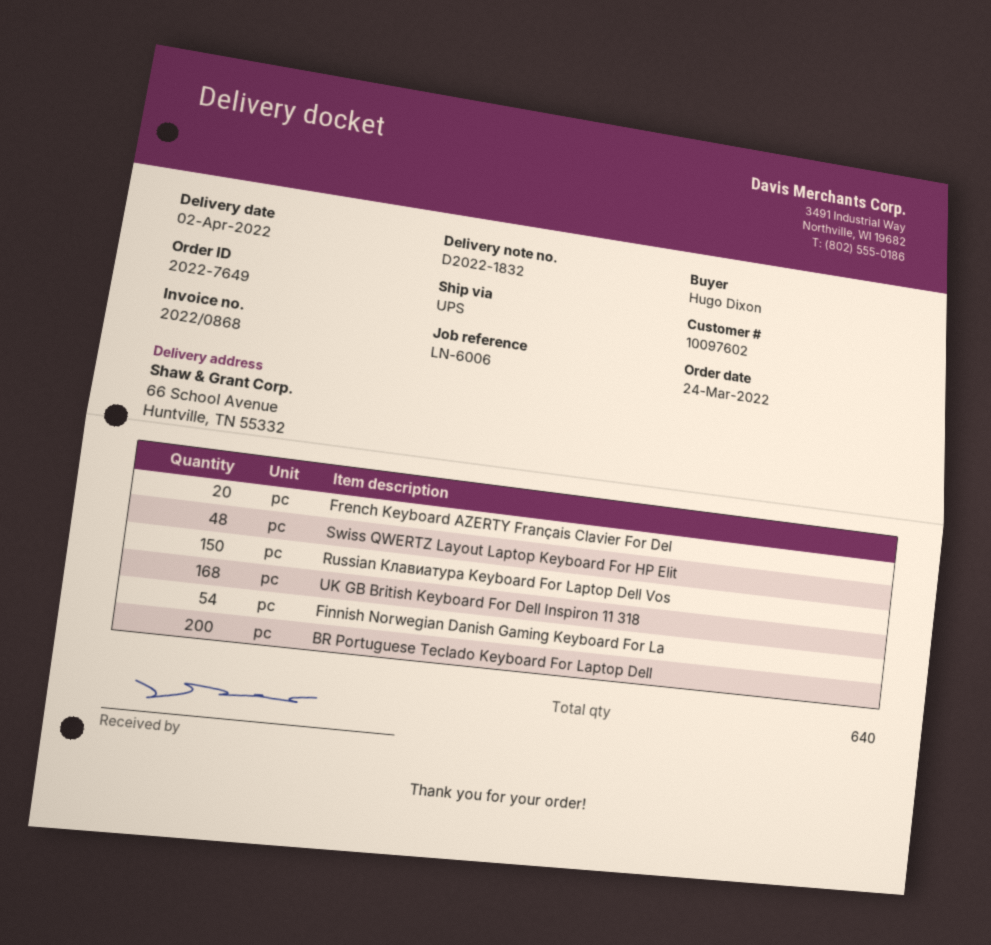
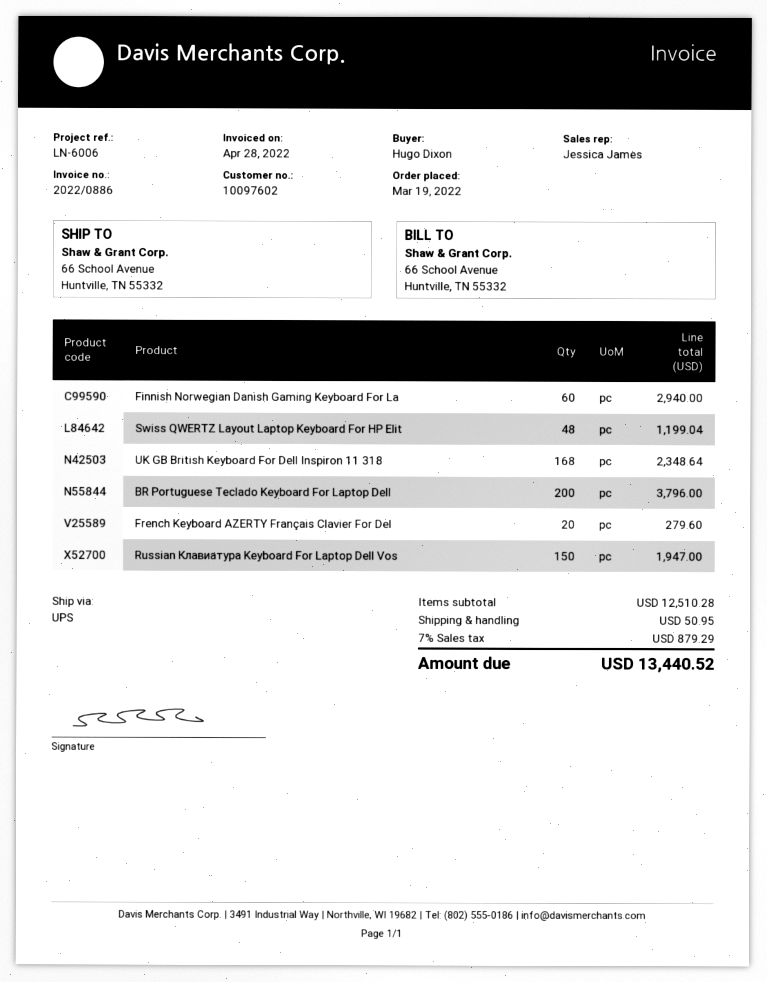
order date: 2022-03-24 -> 2022-03-19
invoice number: 2022/0868 -> 2022/0886
Finnish Norwegian Danish Gaming Keyboard For La: 54 -> 60

